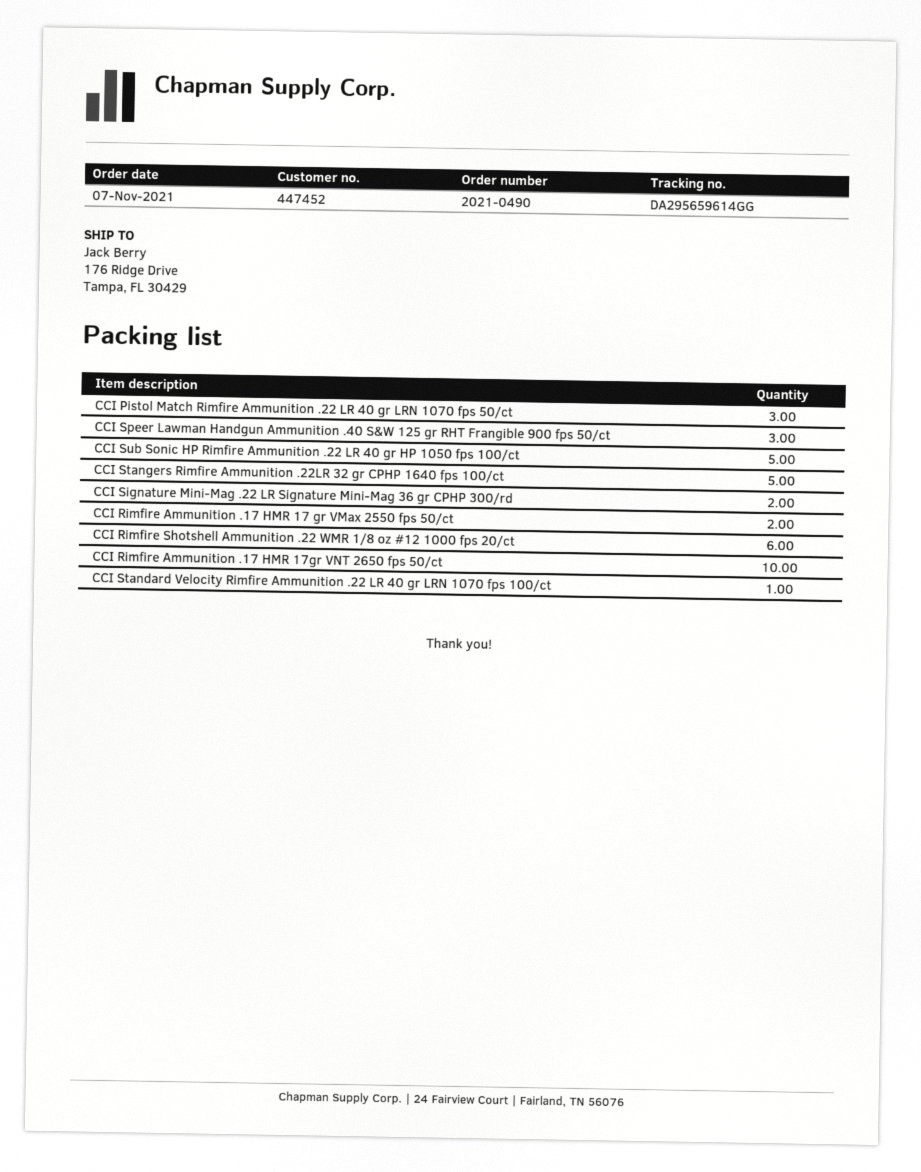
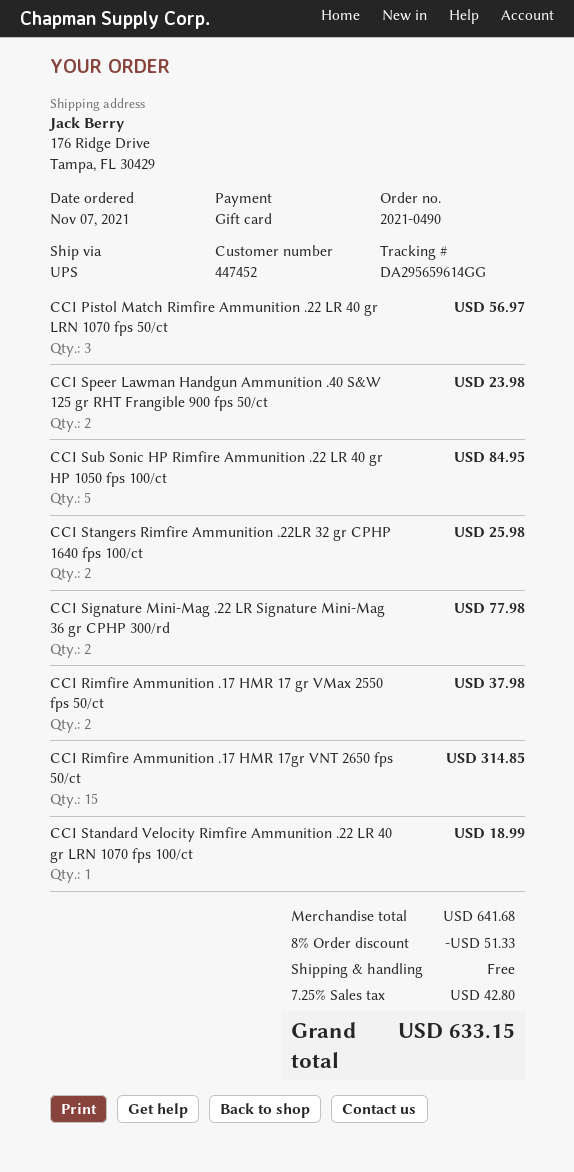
CCI Speer Lawman Handgun Ammunition .40 S&W 125 gr RHT Frangible 900 fps 50/ct: 3 -> 2
CCI Stangers Rimfire Ammunition .22LR 32 gr CPHP 1640 fps 100/ct: 5 -> 2
CCI Rimfire Shotshell Ammunition .22 WMR 1/8 oz #12 1000 fps 20/ct: 6 -> none
CCI Rimfire Ammunition .17 HMR 17gr VNT 2650 fps 50/ct: 10 -> 15

